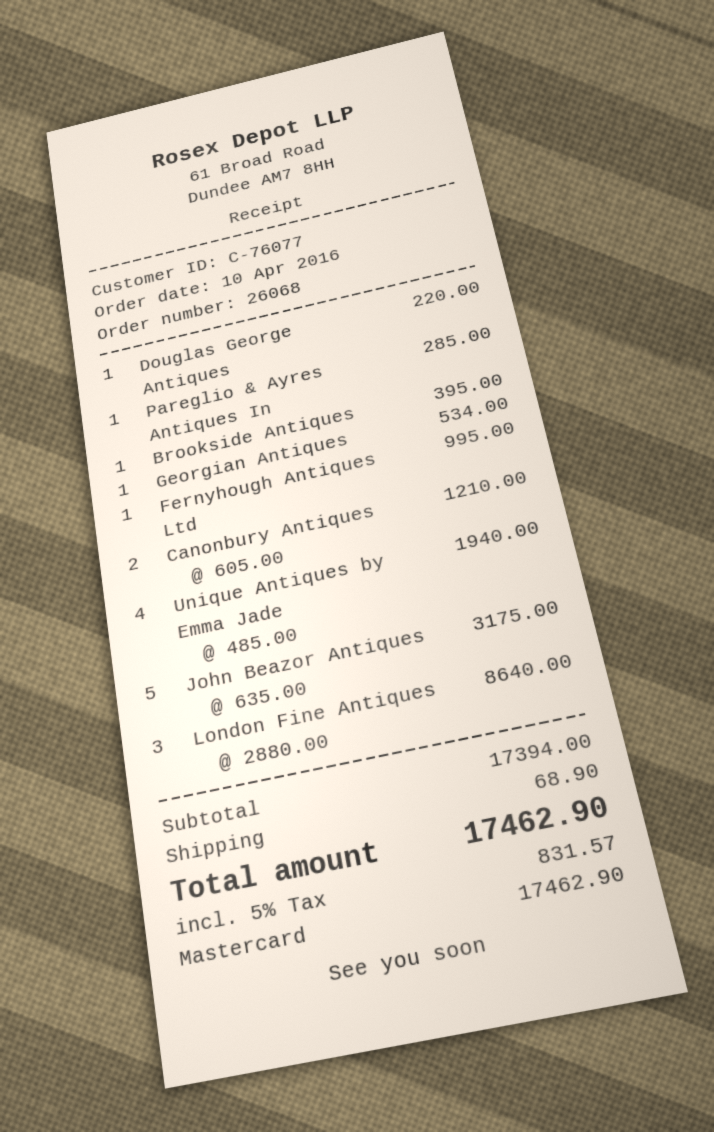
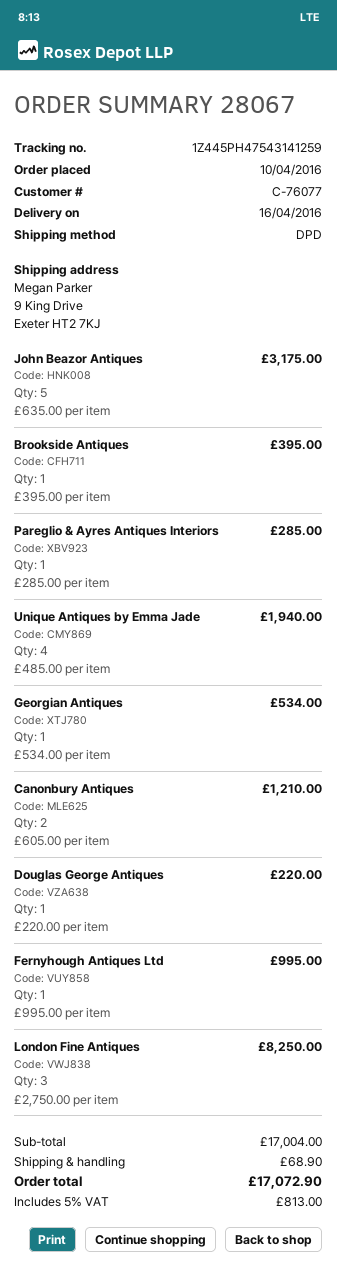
order number: 26068 -> 28067
London Fine Antiques: 3 x 2880.00 = 8640.00 -> 3 x 2750.00 = 8250.00
subtotal: 17394.00 -> 17004.00
tax: 5% = 831.57 -> 5% = 813.00
total: 17462.90 -> 17072.90

